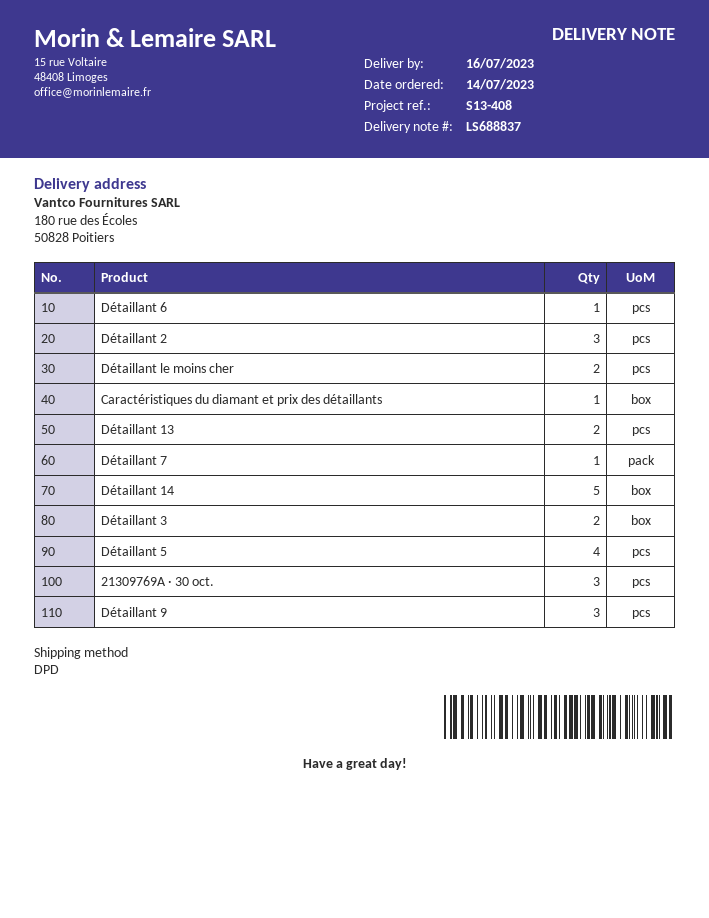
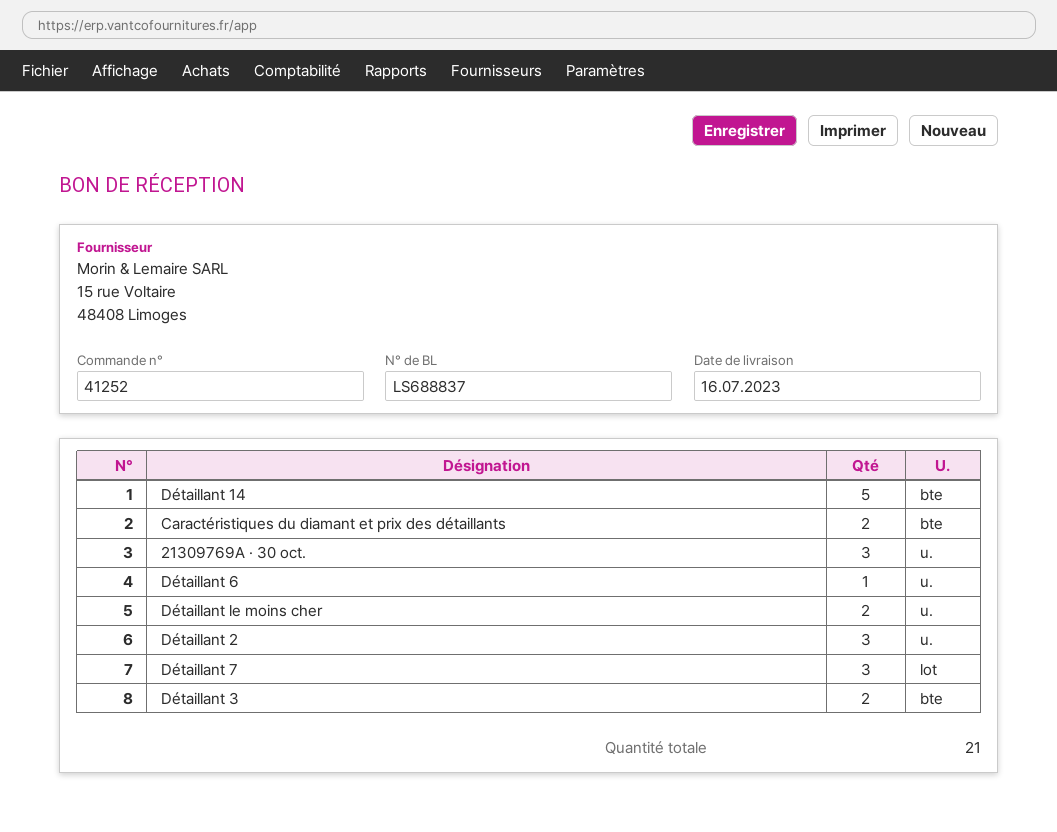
Caractéristiques du diamant et prix des détaillants: 1 -> 2
Détaillant 13: 2 -> none
Détaillant 7: 1 -> 3
Détaillant 5: 4 -> none
Détaillant 9: 3 -> none

